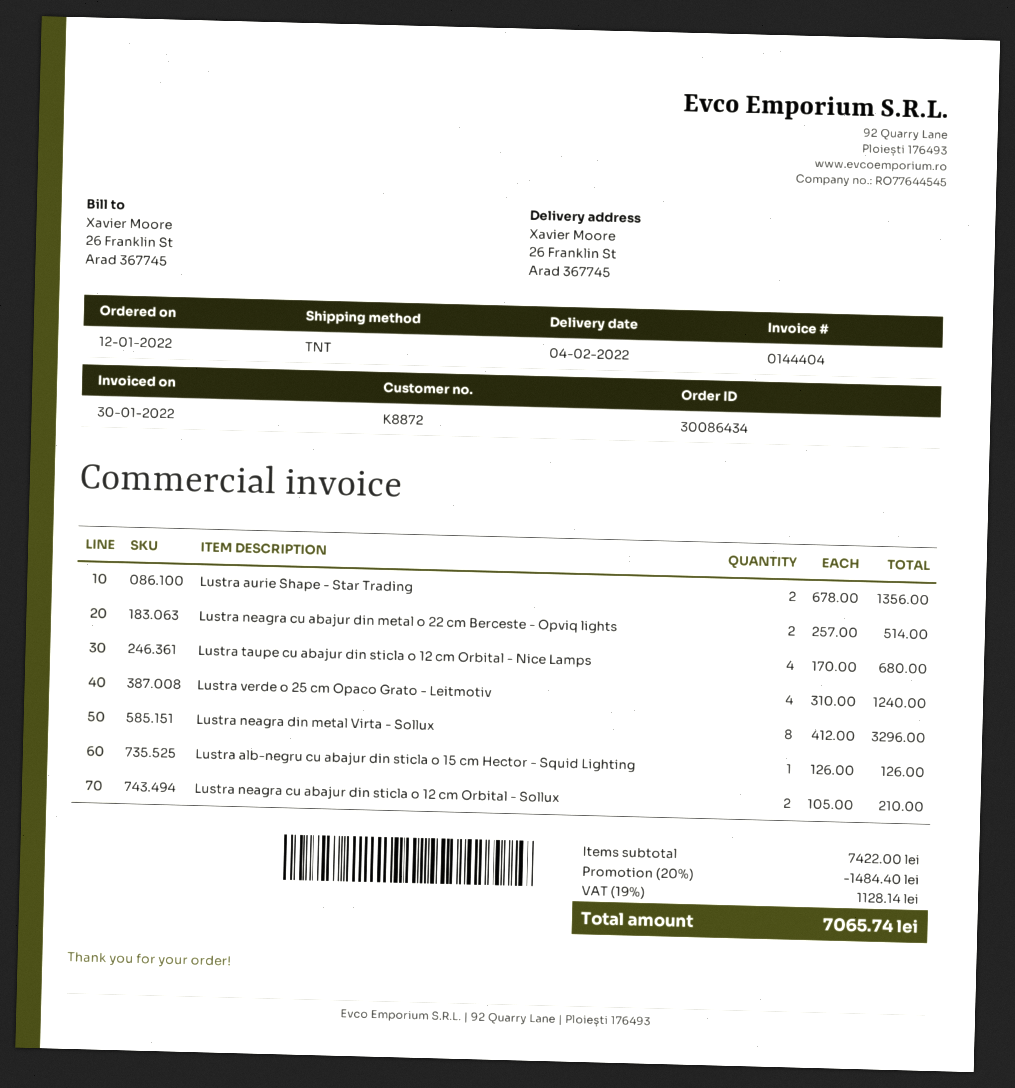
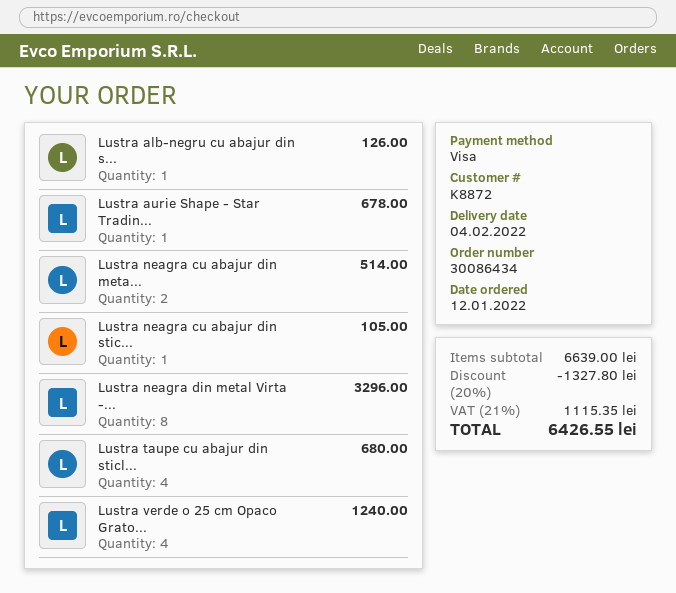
Lustra aurie Shape - Star Trading: 2 for 1356.00 -> 1 for 678.00
Lustra neagra cu abajur din sticla o 12 cm Orbital - Sollux: 2 for 210.00 -> 1 for 105.00
subtotal: 7422.00 -> 6639.00
discount: 20% = 1484.40 -> 20% = 1327.80
tax: 19% = 1128.14 -> 21% = 1115.35
total: 7065.74 -> 6426.55

